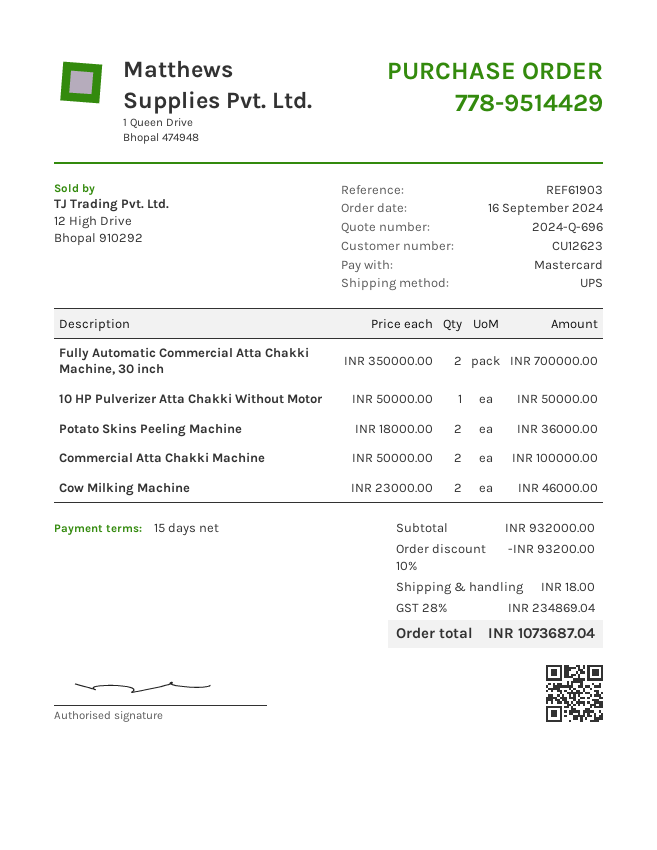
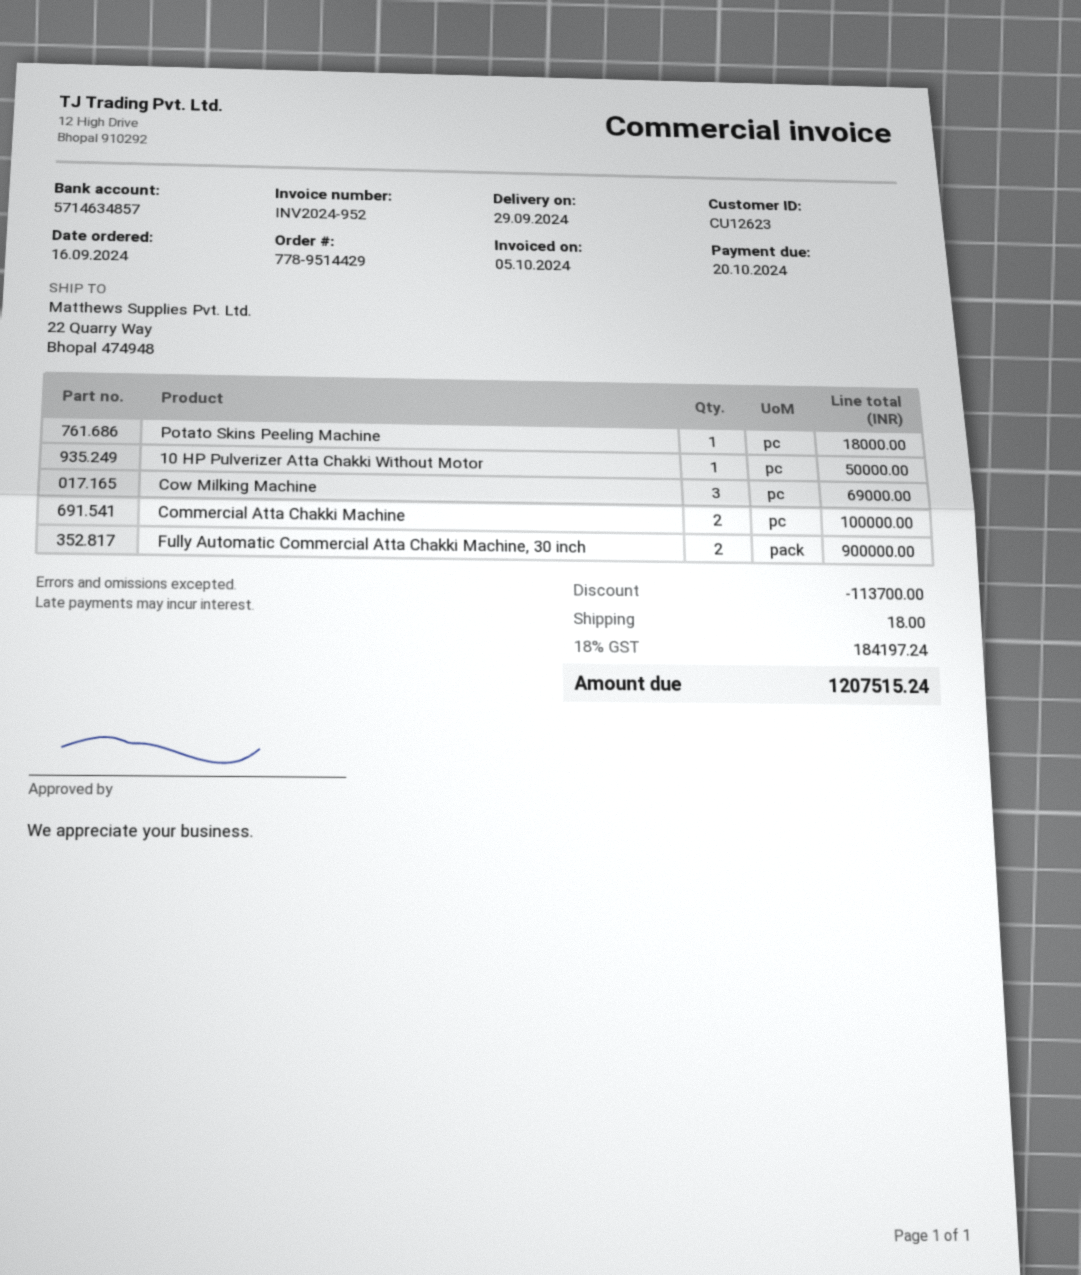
Fully Automatic Commercial Atta Chakki Machine, 30 inch: 2 for 700000.00 -> 2 for 900000.00
Potato Skins Peeling Machine: 2 for 36000.00 -> 1 for 18000.00
Cow Milking Machine: 2 for 46000.00 -> 3 for 69000.00
discount: 93200.00 -> 113700.00
tax: 28% = 234869.04 -> 18% = 184197.24
total: 1073687.04 -> 1207515.24

